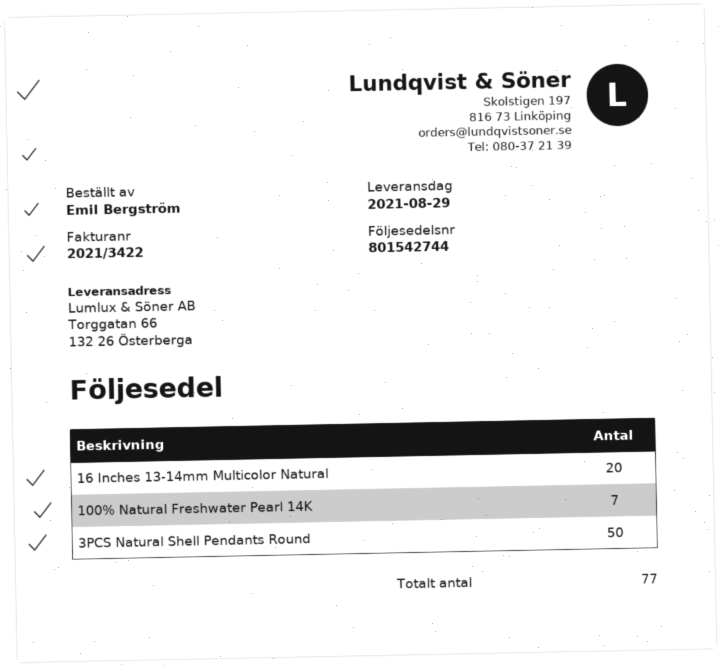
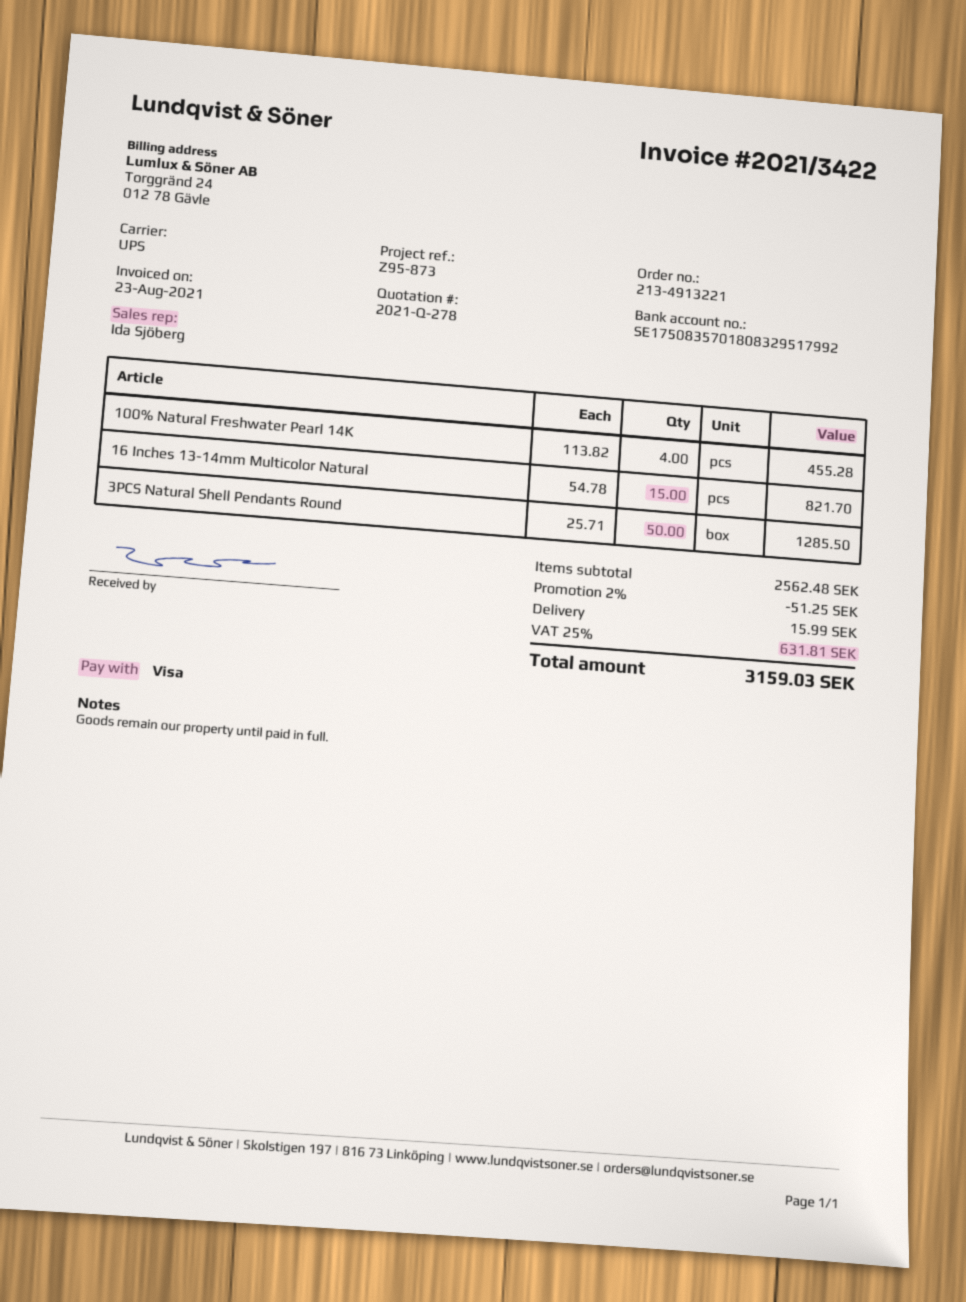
16 Inches 13-14mm Multicolor Natural: 20 -> 15
100% Natural Freshwater Pearl 14K: 7 -> 4

